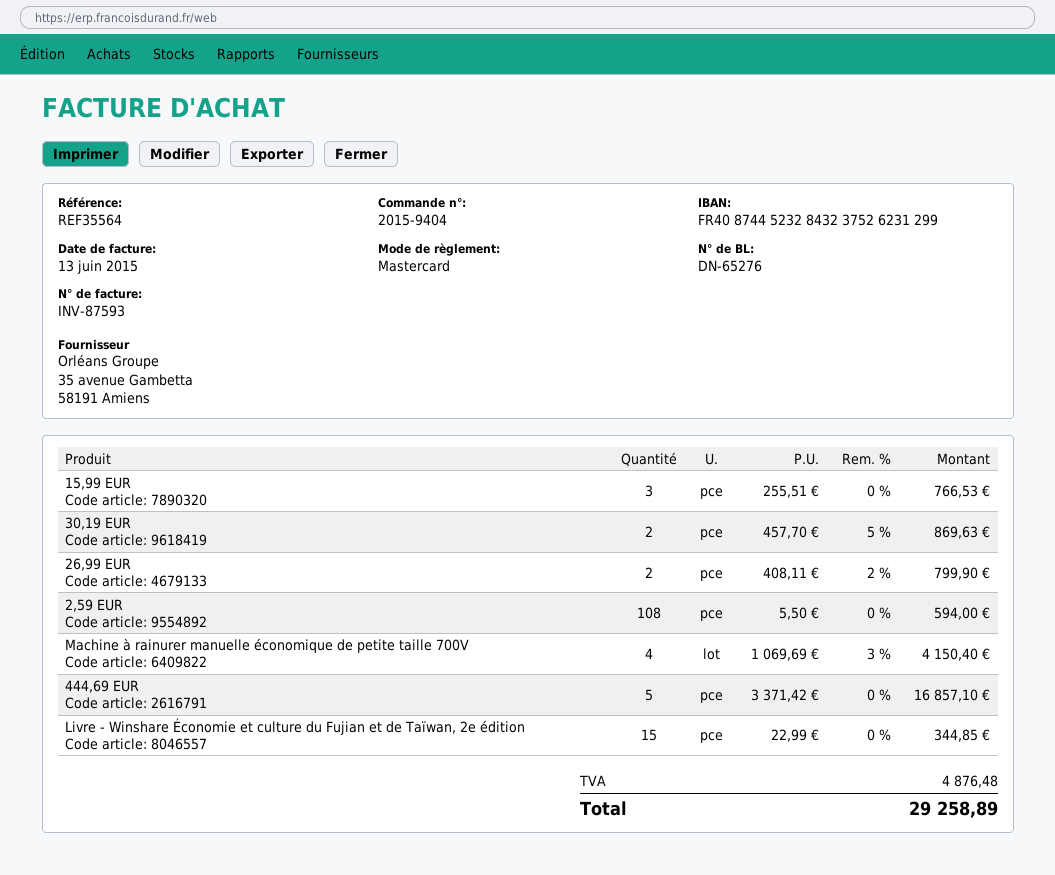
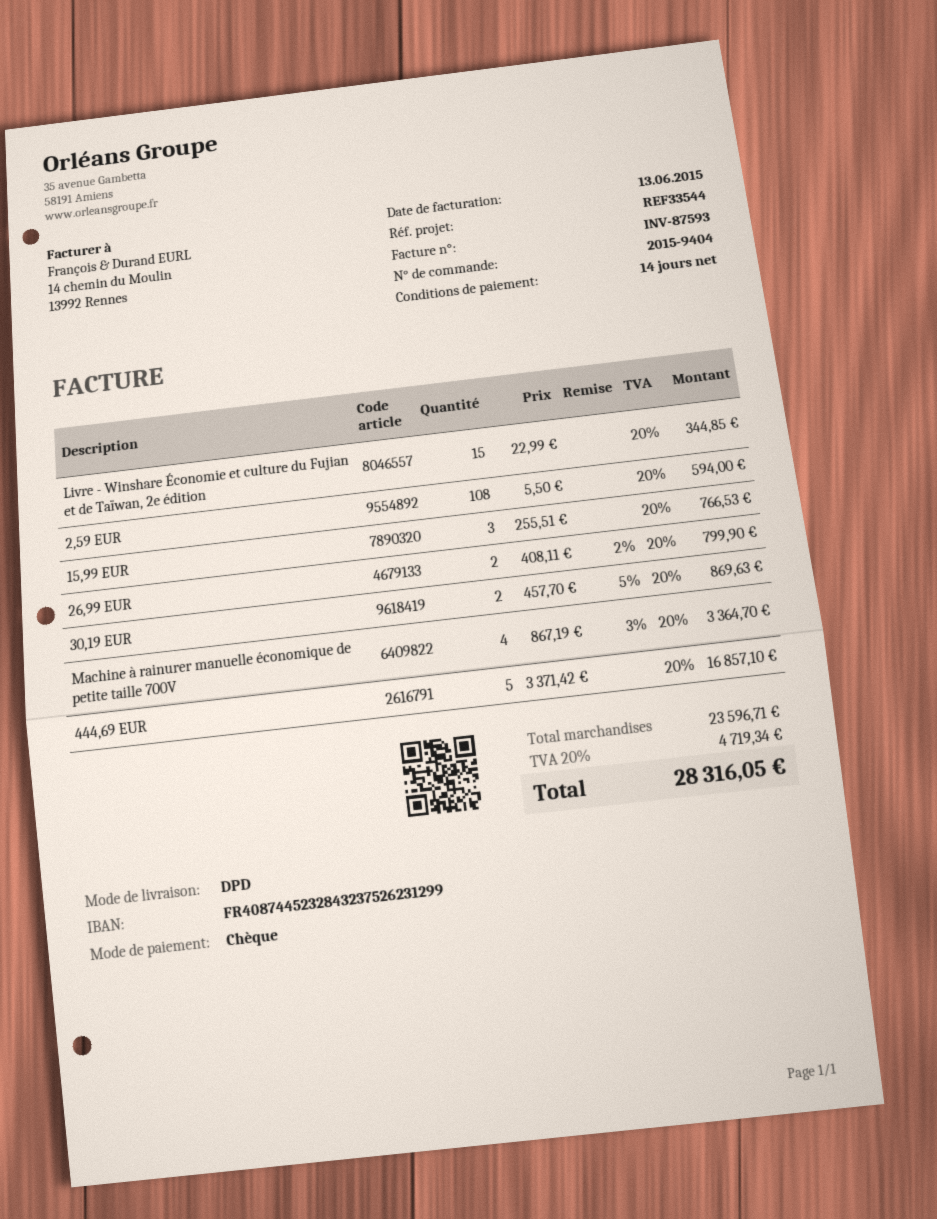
reference: REF35564 -> REF33544
payment method: Mastercard -> cheque
Machine à rainurer manuelle économique de petite taille 700V: 4 x 1069.69 - 3% = 4150.40 -> 4 x 867.19 - 3% = 3364.70
tax: 4876.48 -> 4719.34
total: 29258.89 -> 28316.05

